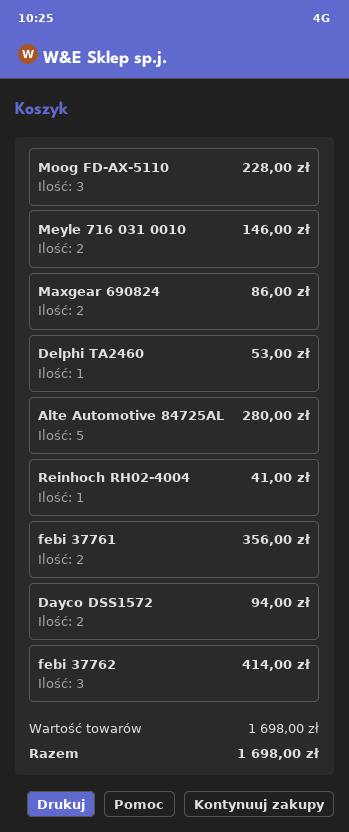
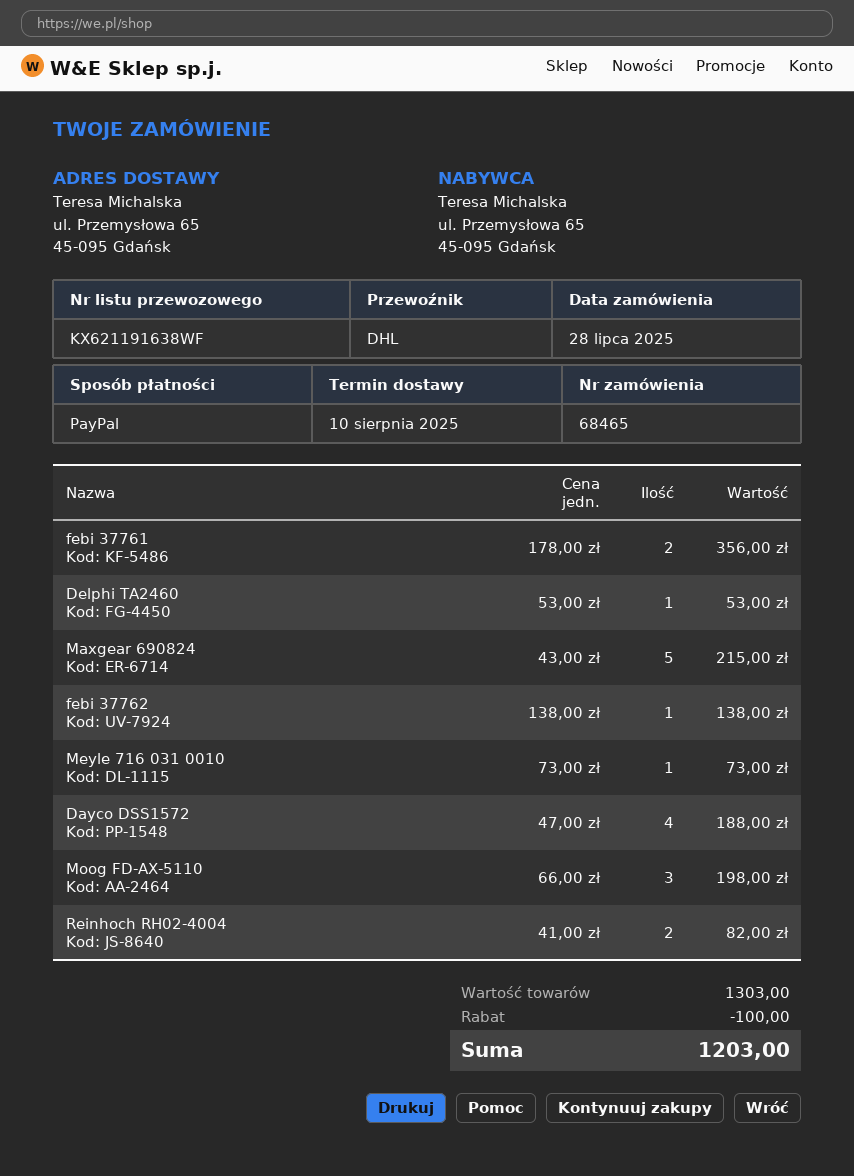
Moog FD-AX-5110: 3 for 228.00 -> 3 for 198.00
Meyle 716 031 0010: 2 for 146.00 -> 1 for 73.00
Maxgear 690824: 2 for 86.00 -> 5 for 215.00
Alte Automotive 84725AL: 5 for 280.00 -> none
Reinhoch RH02-4004: 1 for 41.00 -> 2 for 82.00
Dayco DSS1572: 2 for 94.00 -> 4 for 188.00
febi 37762: 3 for 414.00 -> 1 for 138.00
subtotal: 1698.00 -> 1303.00
discount: none -> 100.00
total: 1698.00 -> 1203.00

